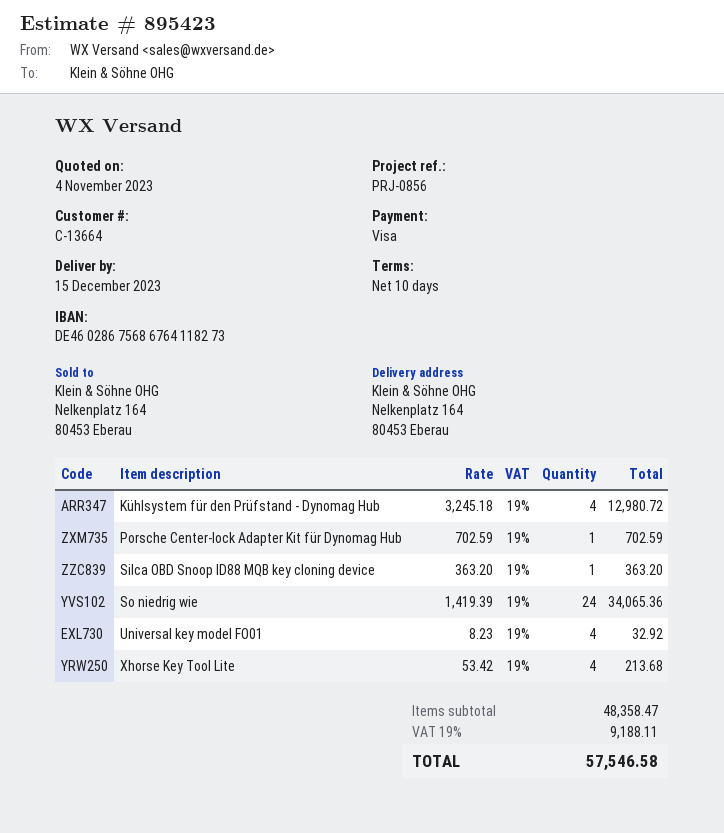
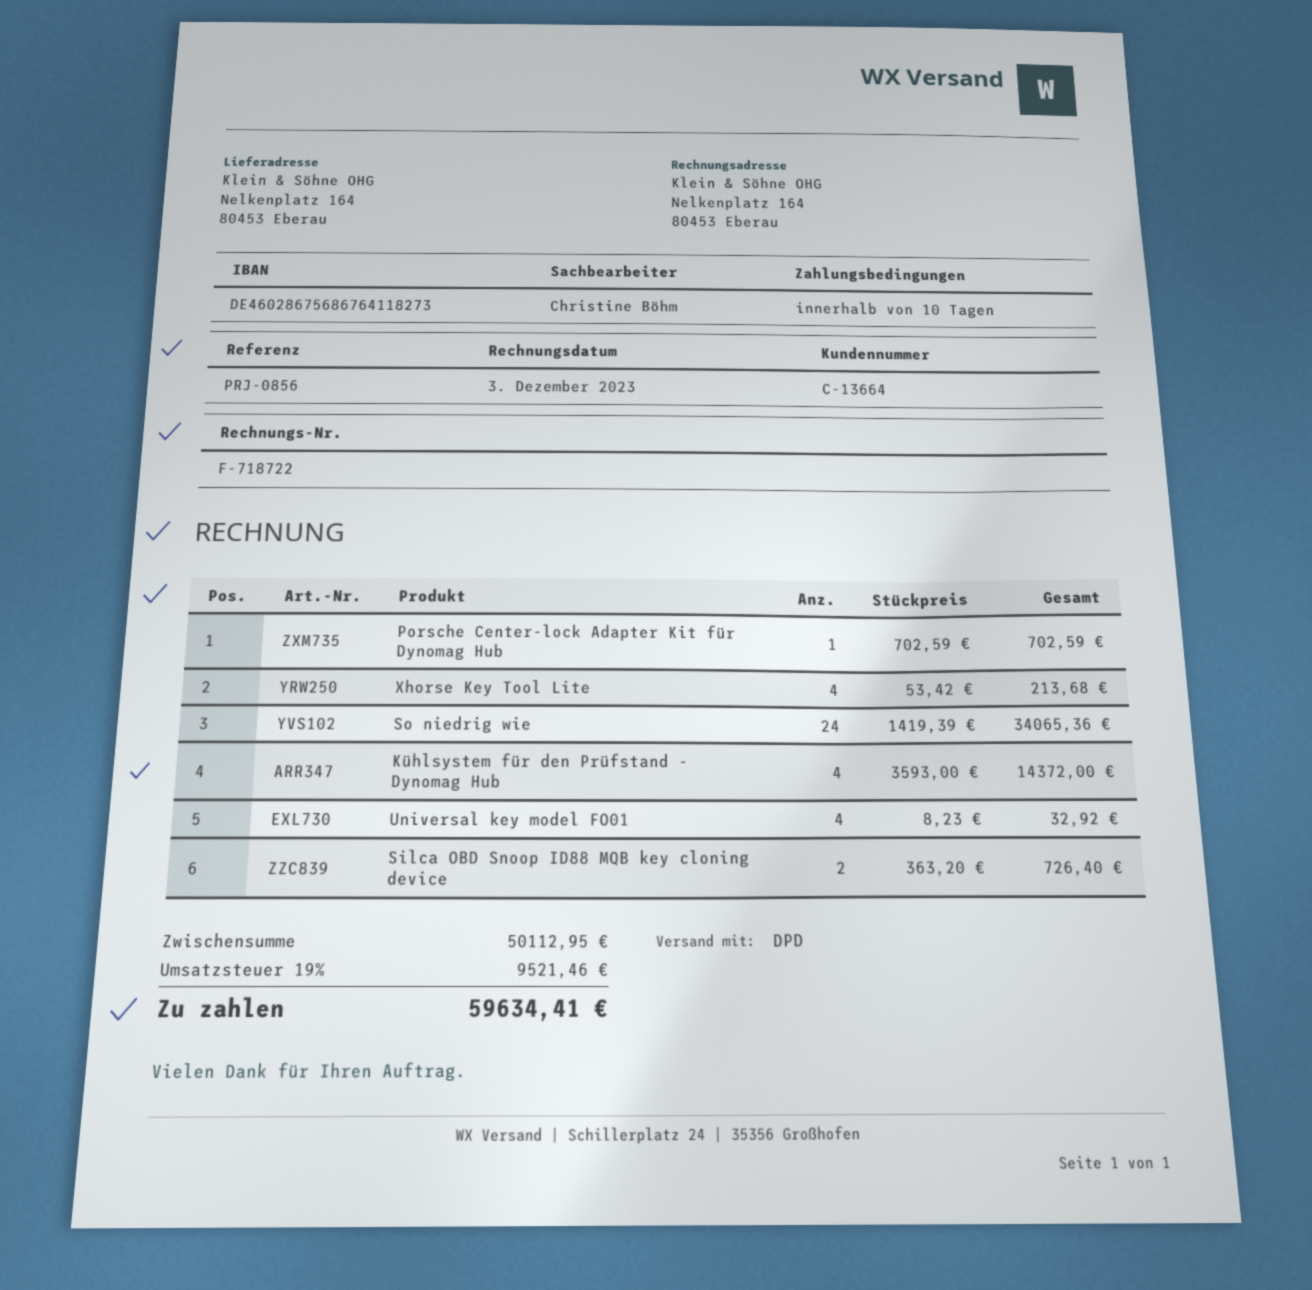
Kühlsystem für den Prüfstand - Dynomag Hub: 4 x 3245.18 = 12980.72 -> 4 x 3593.00 = 14372.00
Silca OBD Snoop ID88 MQB key cloning device: 1 x 363.20 = 363.20 -> 2 x 363.20 = 726.40
subtotal: 48358.47 -> 50112.95
tax: 19% = 9188.11 -> 19% = 9521.46
total: 57546.58 -> 59634.41

